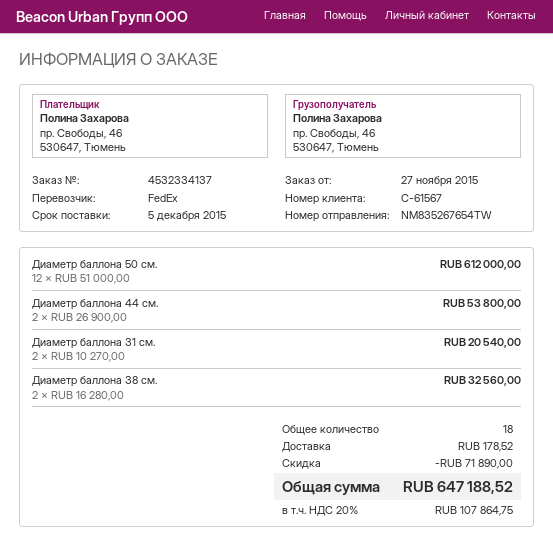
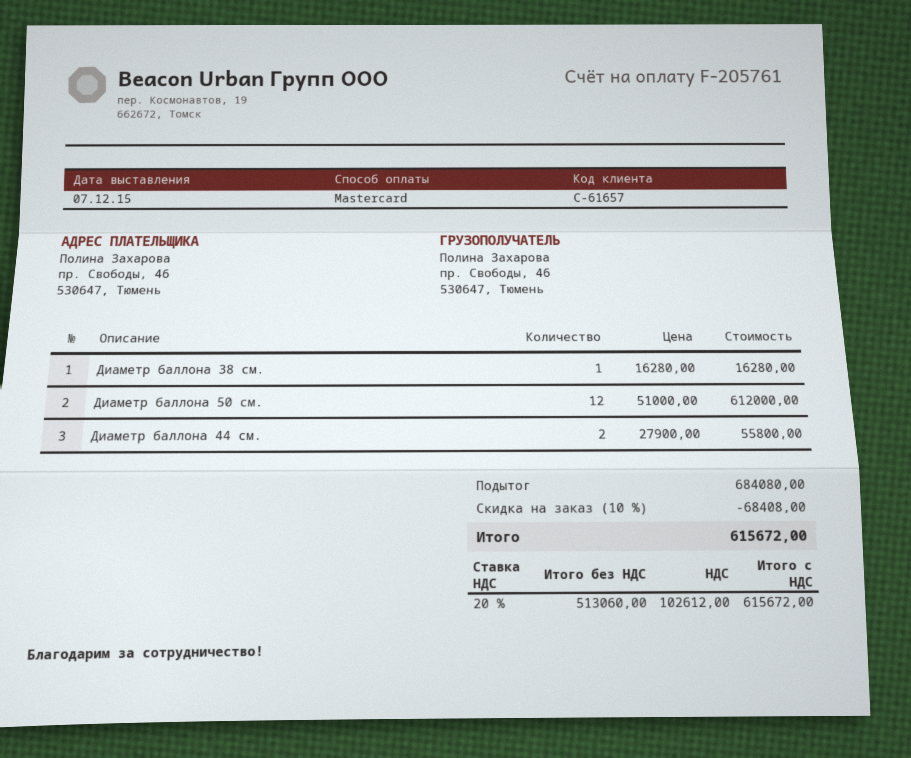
customer number: C-61567 -> C-61657
Диаметр баллона 44 см.: 2 x 26900.00 = 53800.00 -> 2 x 27900.00 = 55800.00
Диаметр баллона 31 см.: 2 x 10270.00 = 20540.00 -> none
Диаметр баллона 38 см.: 2 x 16280.00 = 32560.00 -> 1 x 16280.00 = 16280.00
discount: 71890.00 -> 68408.00
shipping: 178.52 -> none
tax: 20% = 107864.75 -> 20% = 102612.00
total: 647188.52 -> 615672.00

